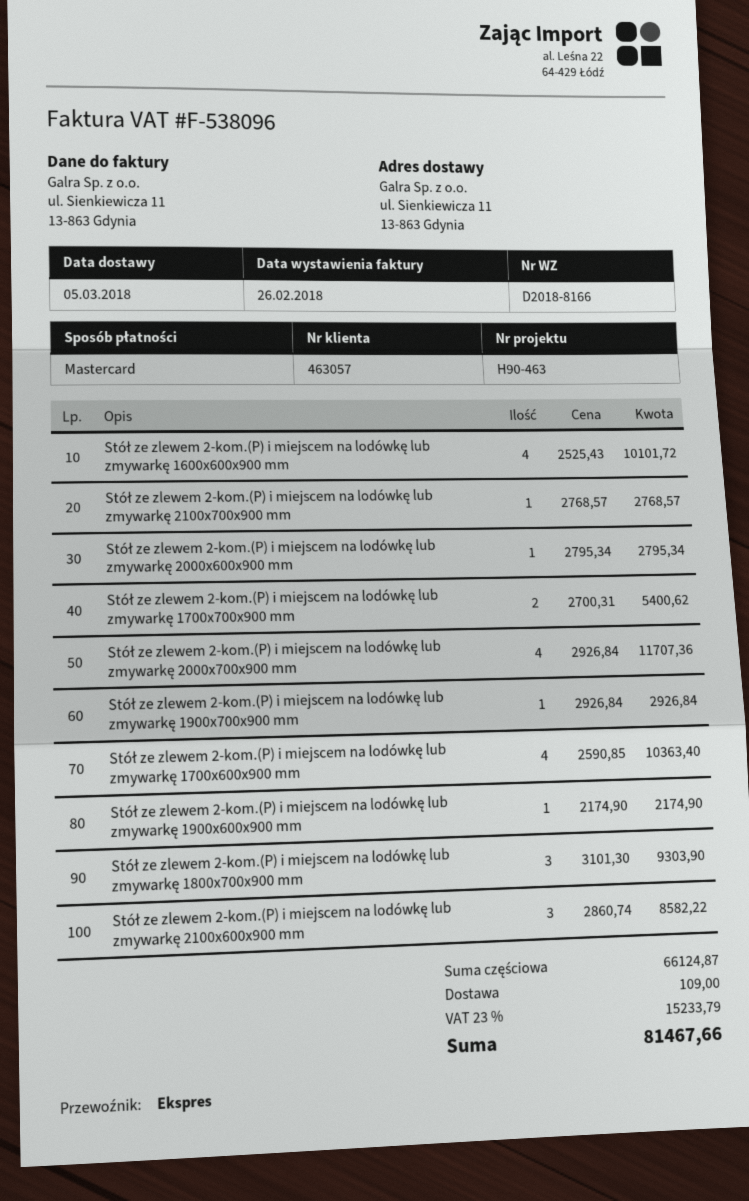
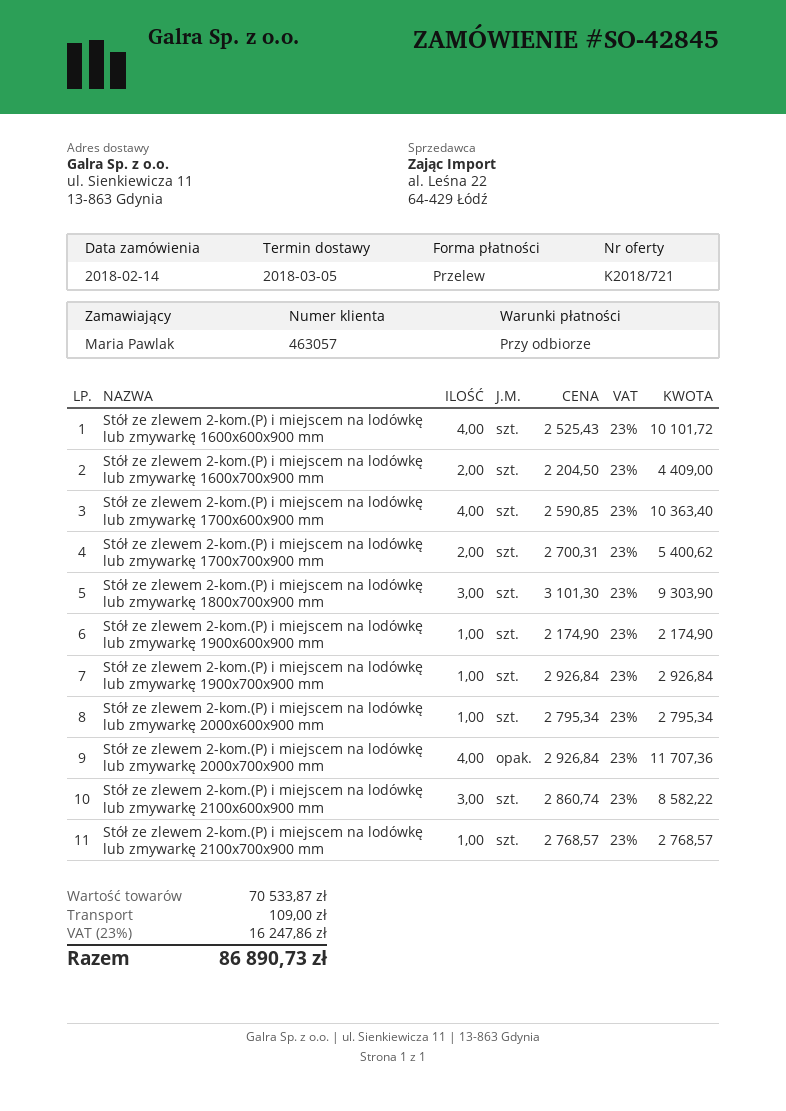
payment method: Mastercard -> bank transfer
Stół ze zlewem 2-kom.(P) i miejscem na lodówkę lub zmywarkę 1600x700x900 mm: none -> 2 x 2204.50 = 4409.00
subtotal: 66124.87 -> 70533.87
tax: 23% = 15233.79 -> 23% = 16247.86
total: 81467.66 -> 86890.73

